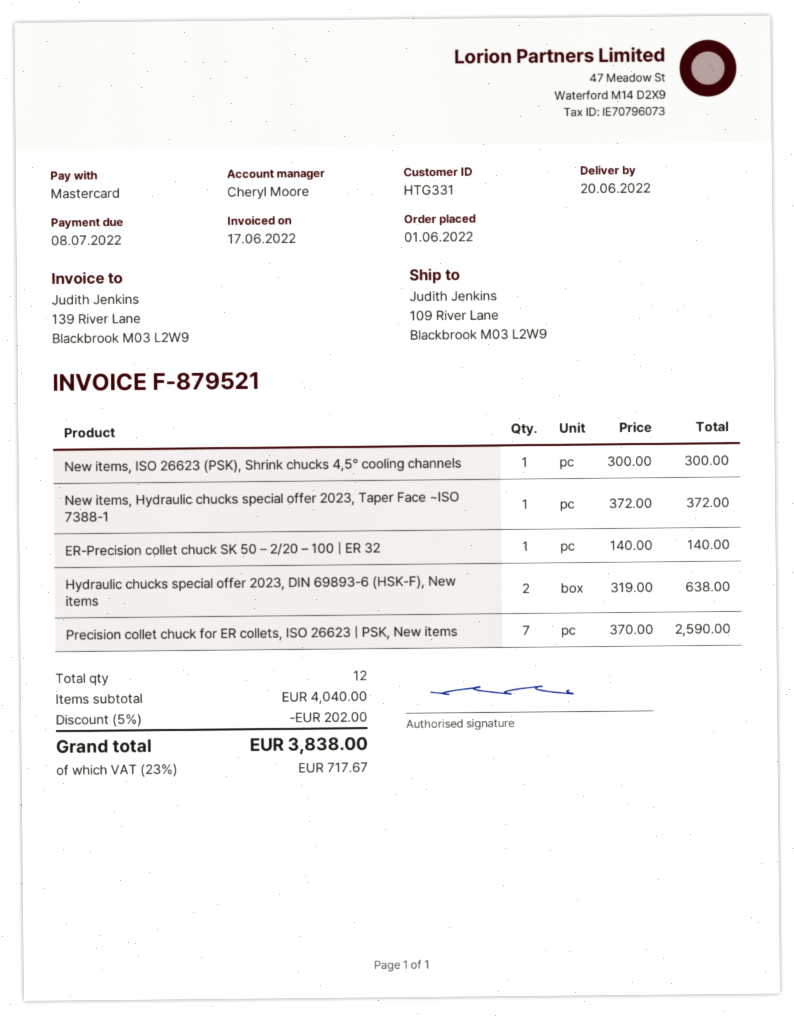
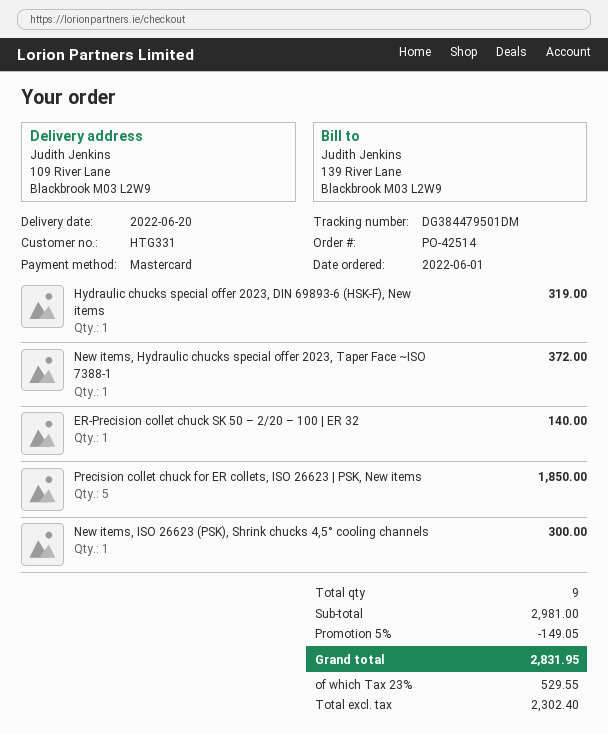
Hydraulic chucks special offer 2023, DIN 69893-6 (HSK-F), New items: 2 for 638.00 -> 1 for 319.00
Precision collet chuck for ER collets, ISO 26623 | PSK, New items: 7 for 2590.00 -> 5 for 1850.00
total quantity: 12 -> 9
subtotal: 4040.00 -> 2981.00
discount: 5% = 202.00 -> 5% = 149.05
tax: 23% = 717.67 -> 23% = 529.55
total: 3838.00 -> 2831.95

